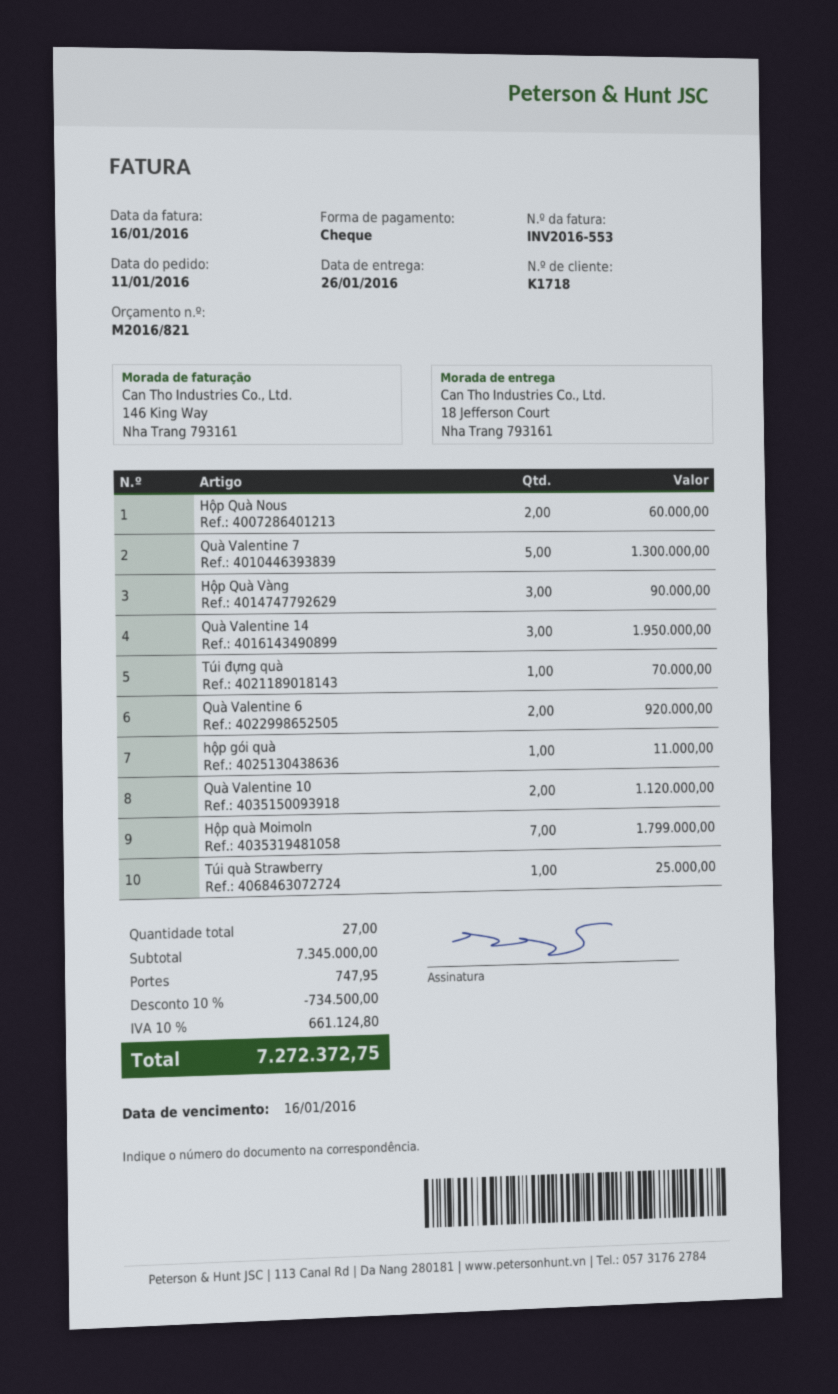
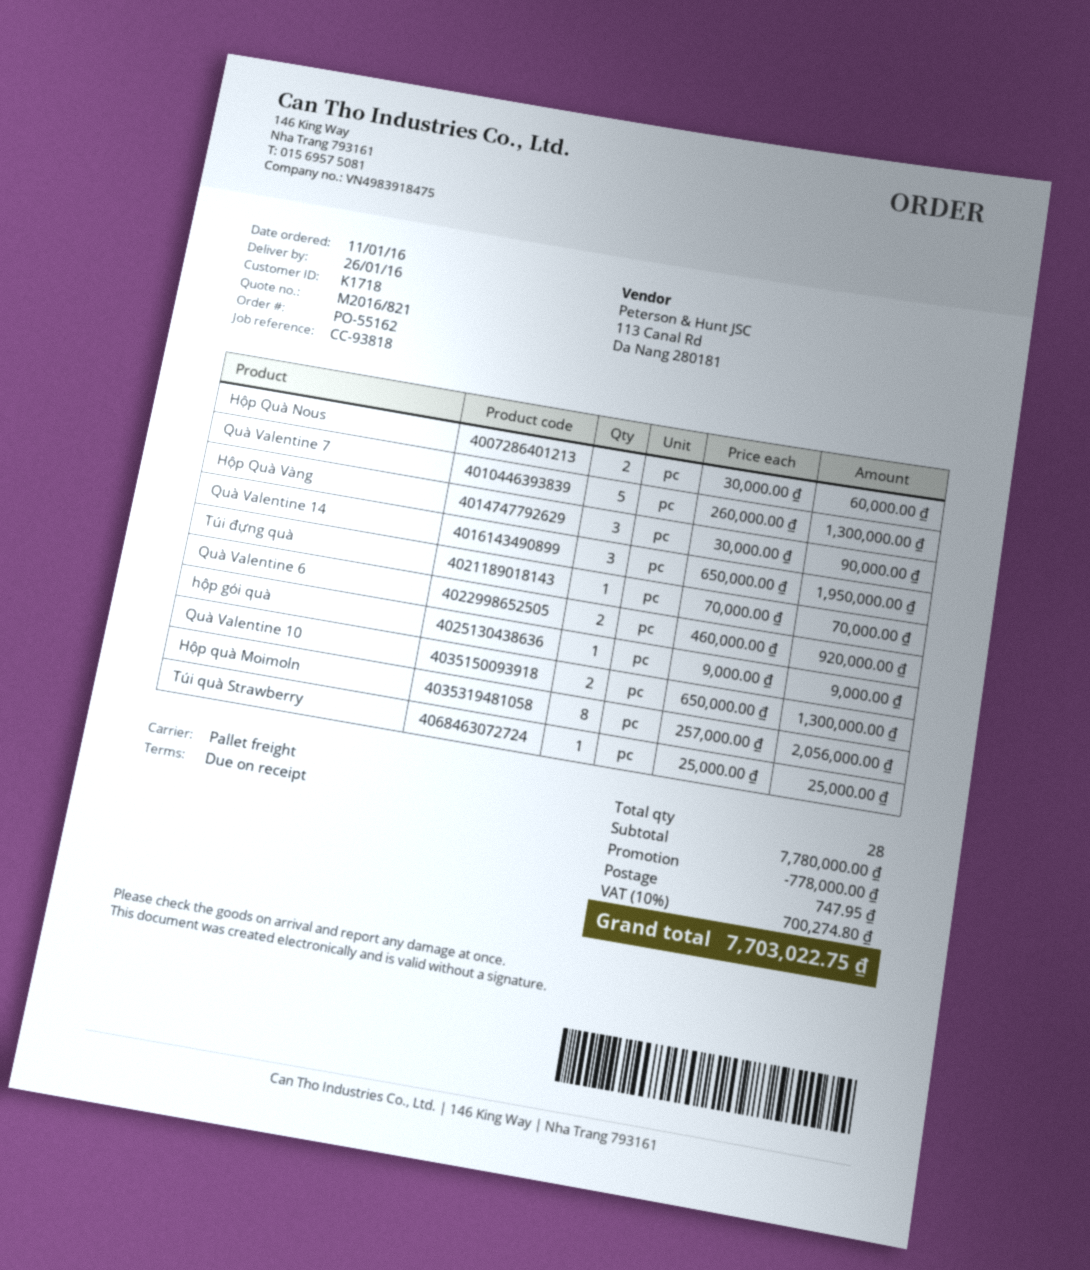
hộp gói quà: 1 for 11000.00 -> 1 for 9000.00
Quà Valentine 10: 2 for 1120000.00 -> 2 for 1300000.00
Hộp quà Moimoln: 7 for 1799000.00 -> 8 for 2056000.00
total quantity: 27 -> 28
subtotal: 7345000.00 -> 7780000.00
discount: 734500.00 -> 778000.00
tax: 10% = 661124.80 -> 10% = 700274.80
total: 7272372.75 -> 7703022.75

